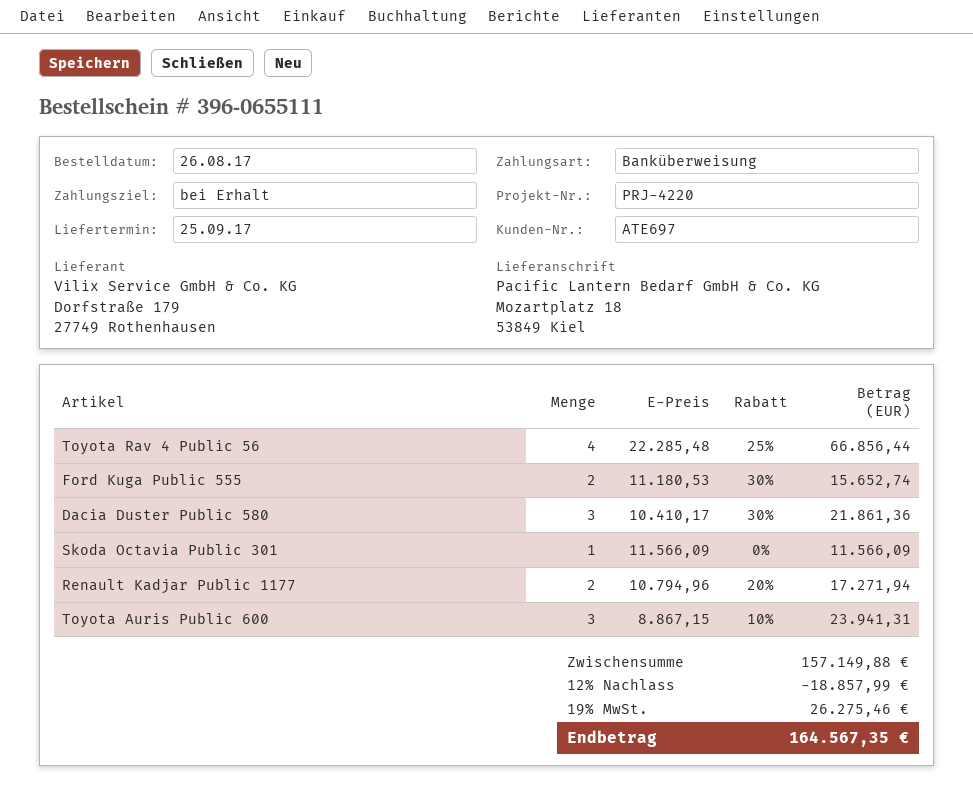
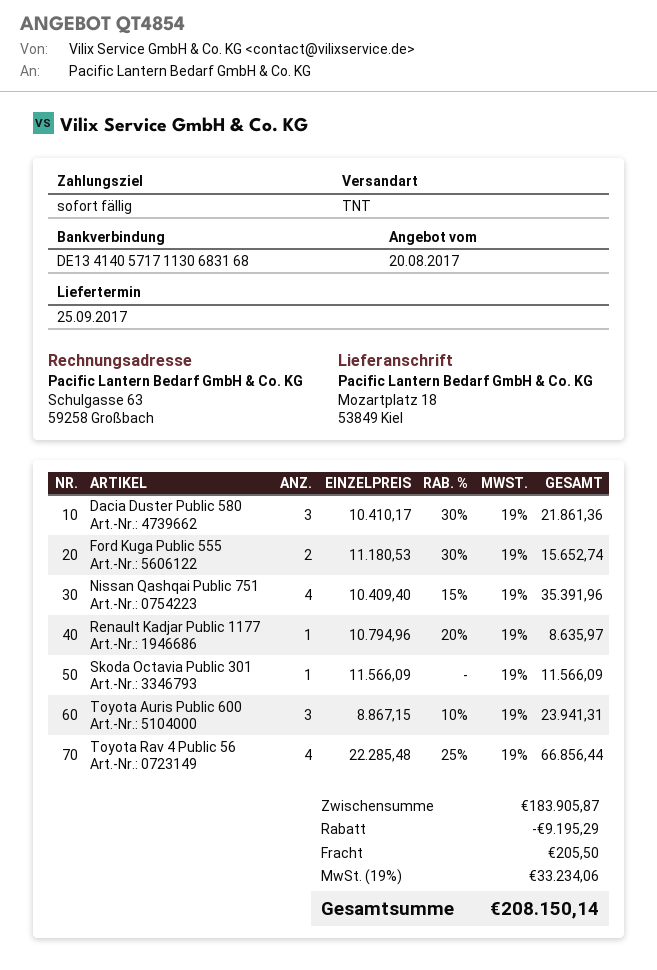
Renault Kadjar Public 1177: 2 x 10794.96 - 20% = 17271.94 -> 1 x 10794.96 - 20% = 8635.97
Nissan Qashqai Public 751: none -> 4 x 10409.40 - 15% = 35391.96
subtotal: 157149.88 -> 183905.87
discount: 18857.99 -> 9195.29
shipping: none -> 205.50
tax: 19% = 26275.46 -> 19% = 33234.06
total: 164567.35 -> 208150.14

